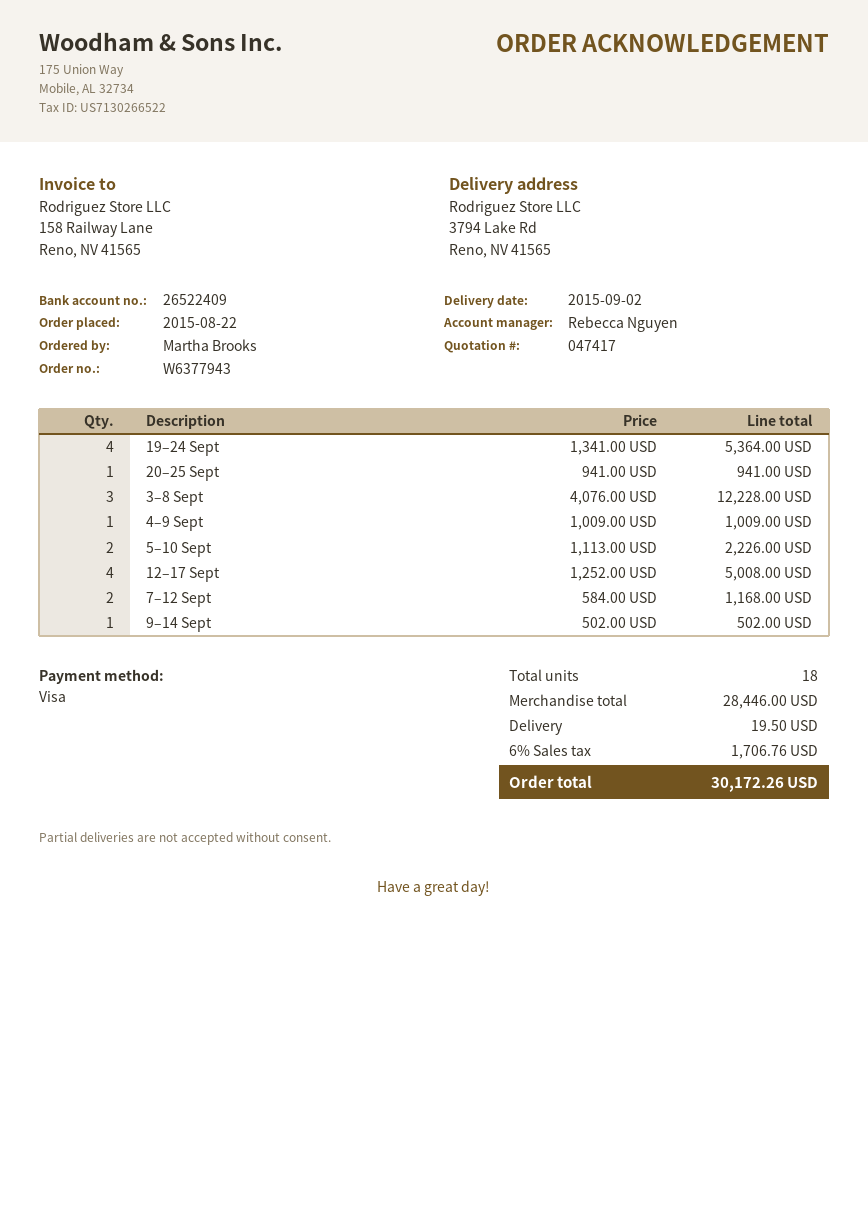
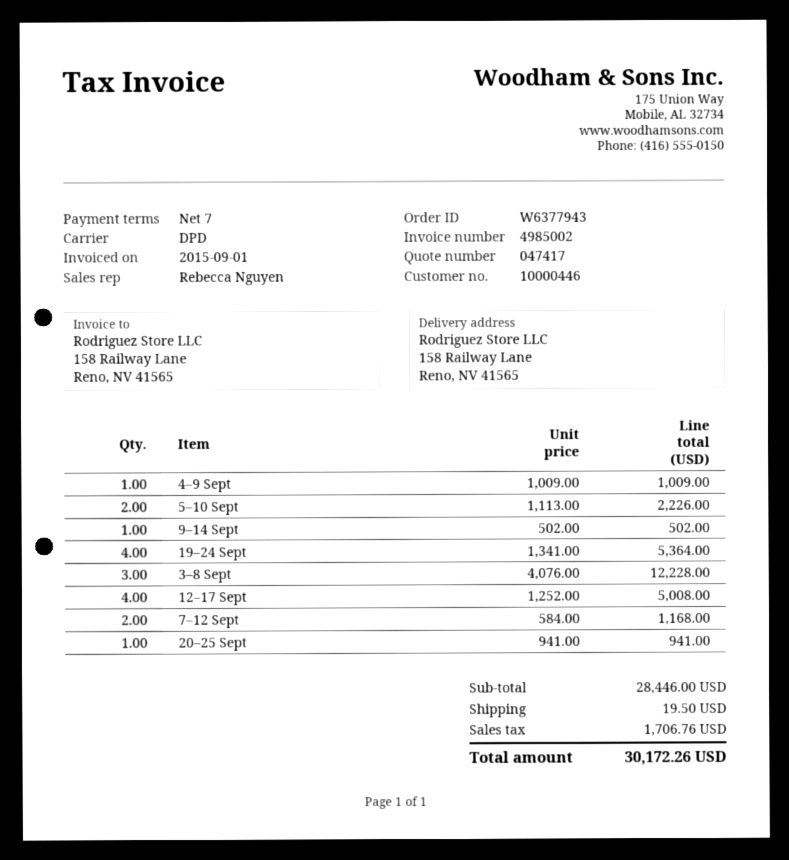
ship to: 3794 Lake Rd, Reno, NV 41565 -> 158 Railway Lane, Reno, NV 41565

